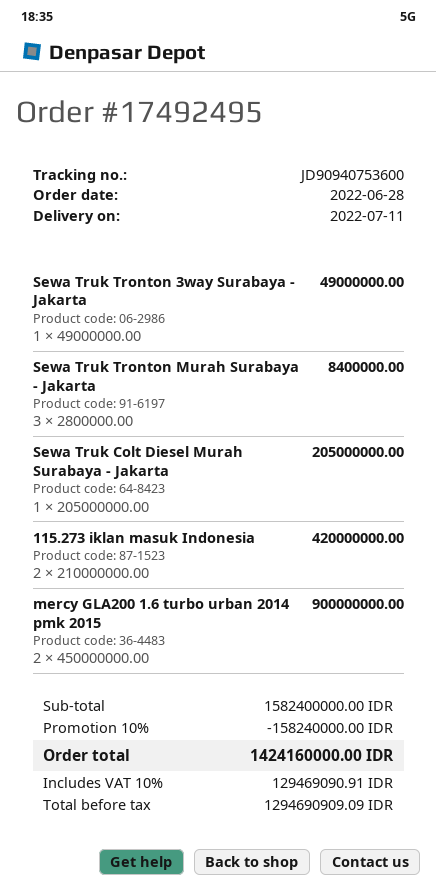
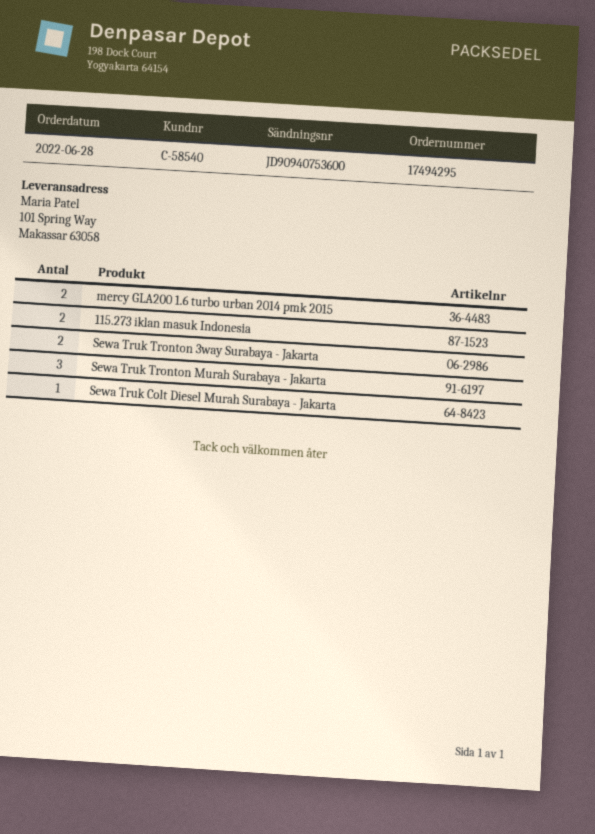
order number: 17492495 -> 17494295
Sewa Truk Tronton 3way Surabaya - Jakarta: 1 -> 2

